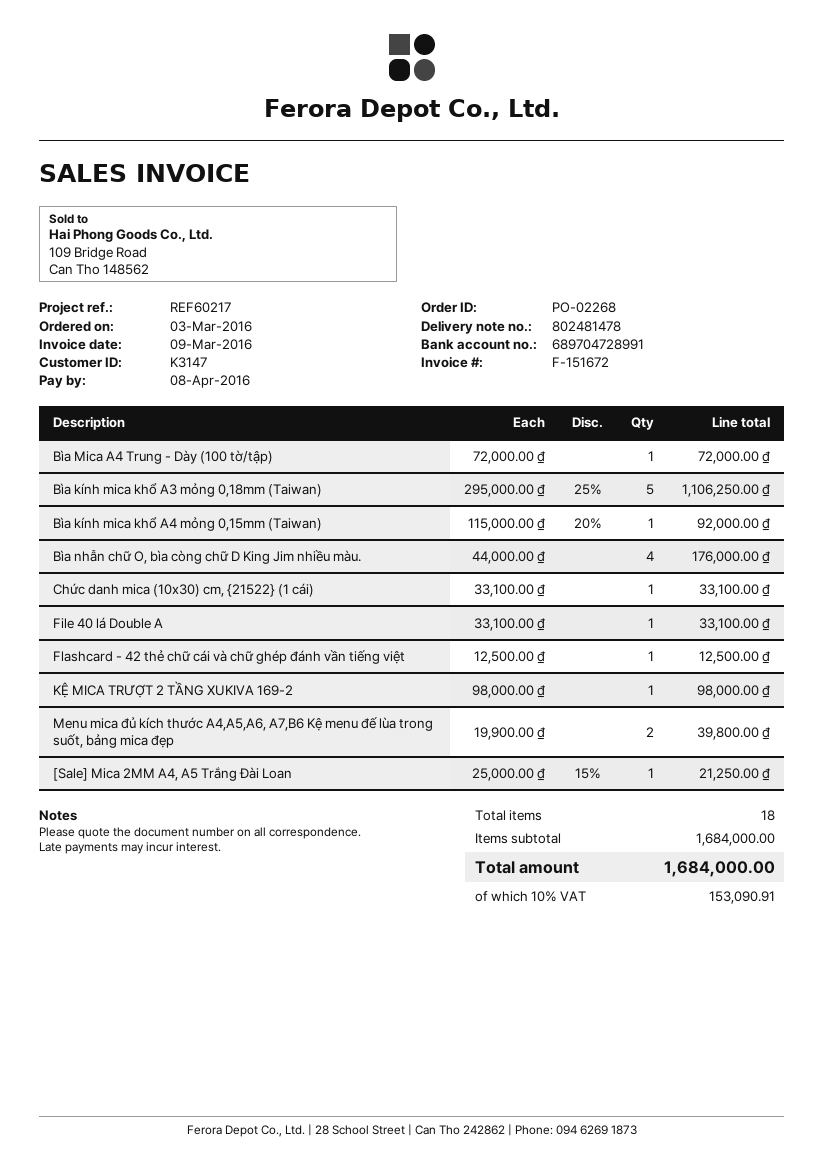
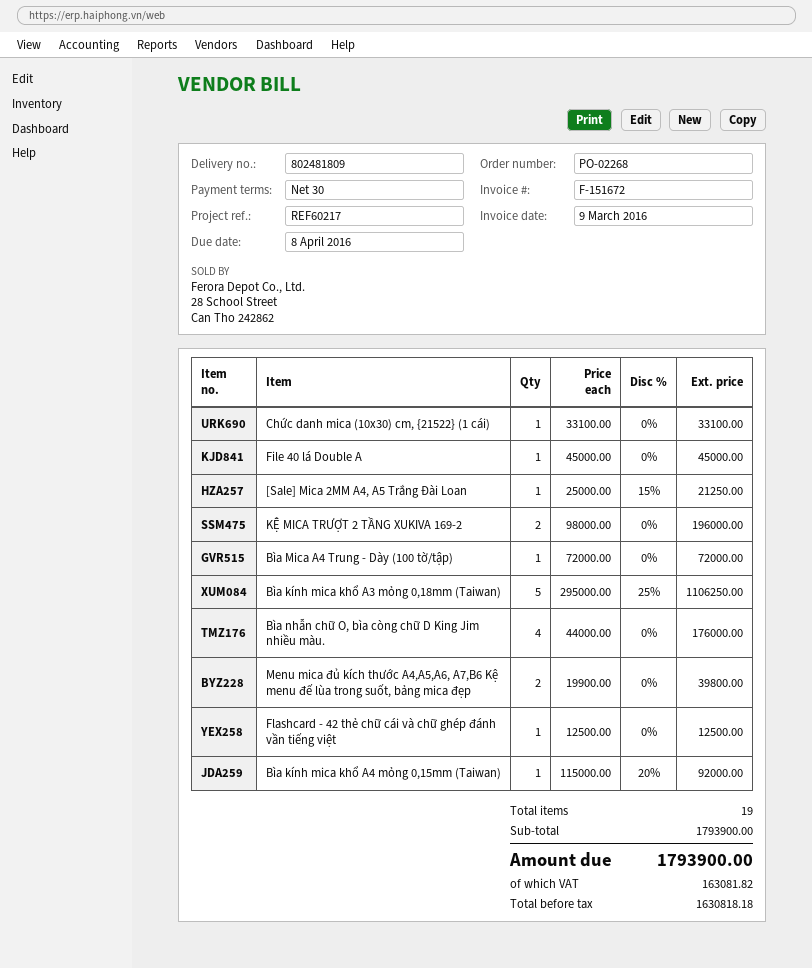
delivery note number: 802481478 -> 802481809
File 40 lá Double A: 1 x 33100.00 = 33100.00 -> 1 x 45000.00 = 45000.00
KỆ MICA TRƯỢT 2 TẦNG XUKIVA 169-2: 1 x 98000.00 = 98000.00 -> 2 x 98000.00 = 196000.00
total quantity: 18 -> 19
subtotal: 1684000.00 -> 1793900.00
tax: 153090.91 -> 163081.82
total: 1684000.00 -> 1793900.00

